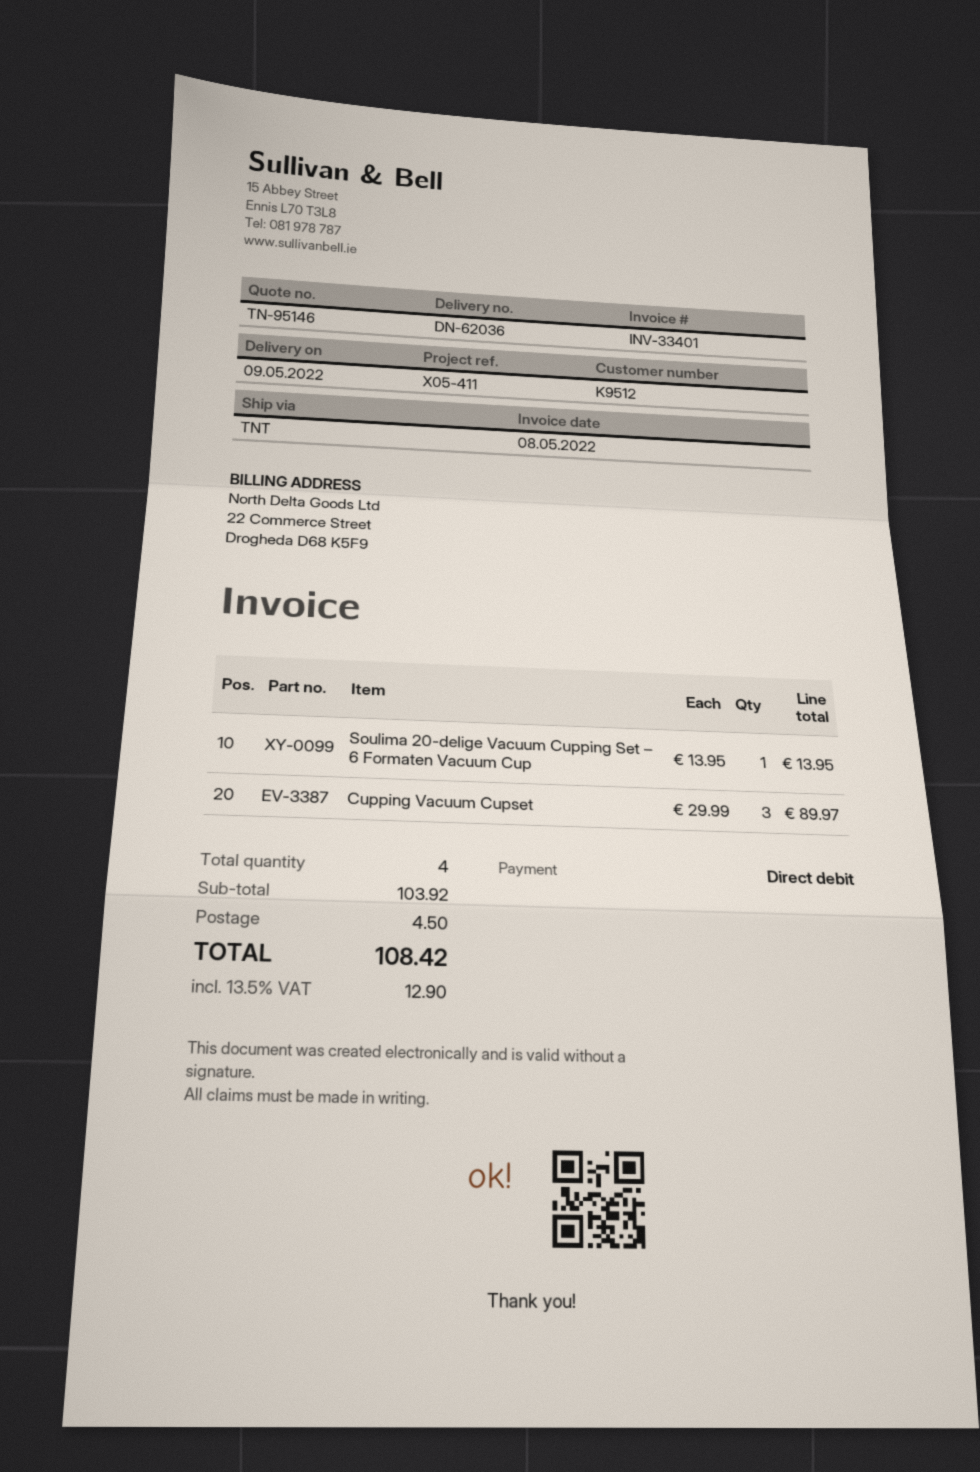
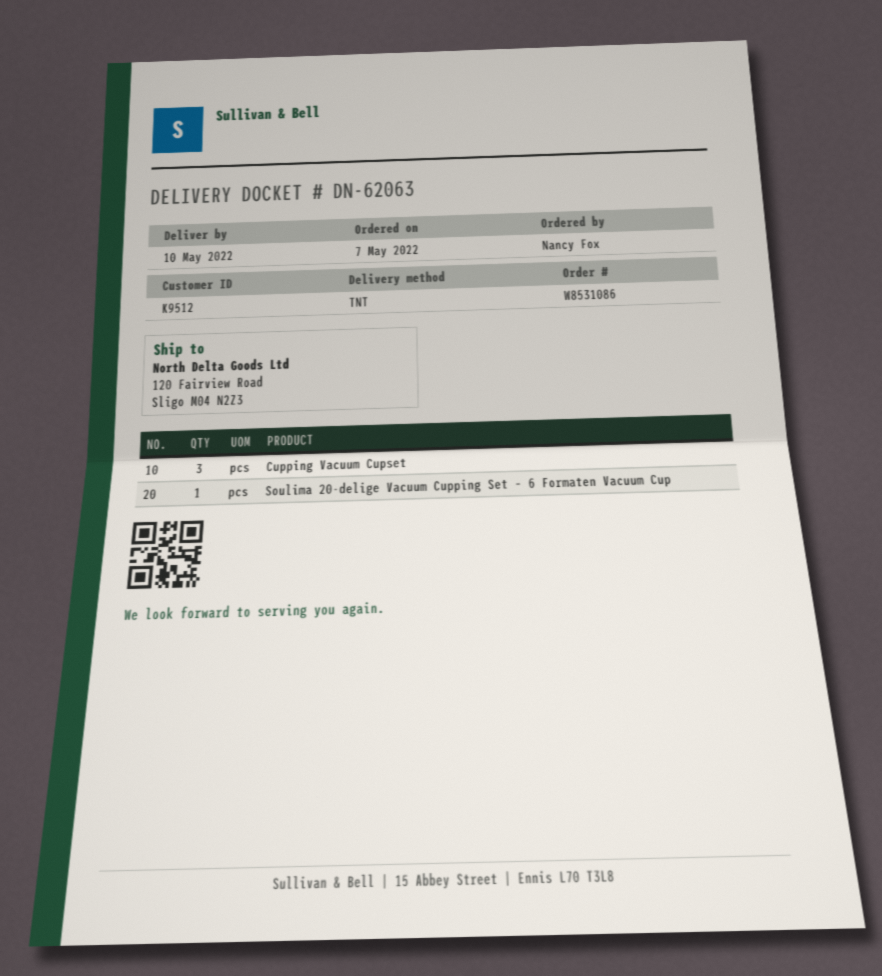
delivery note number: DN-62036 -> DN-62063
delivery date: 2022-05-09 -> 2022-05-10

